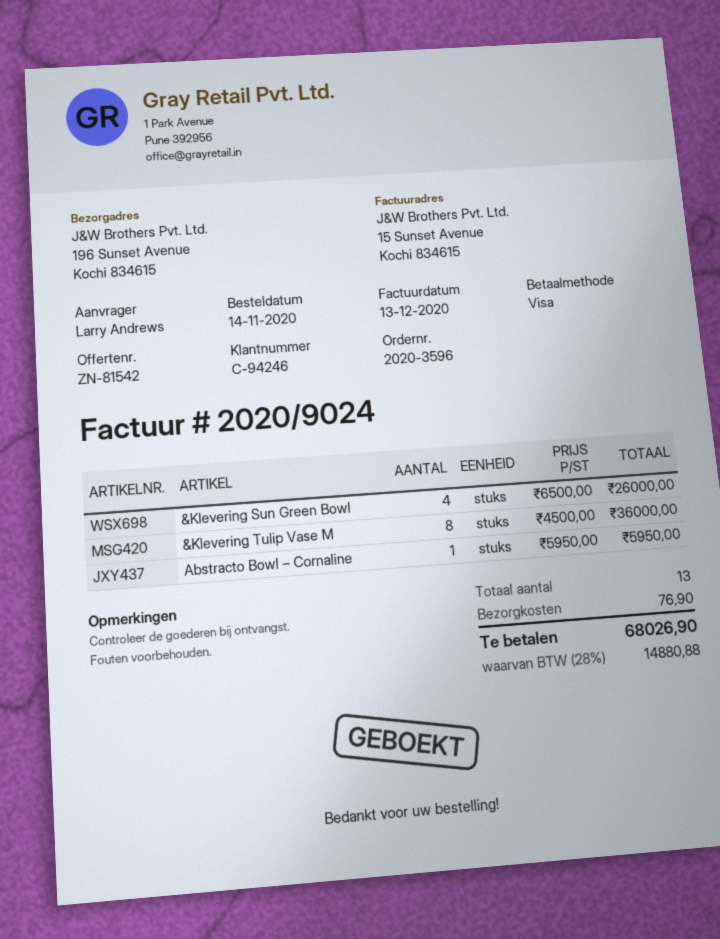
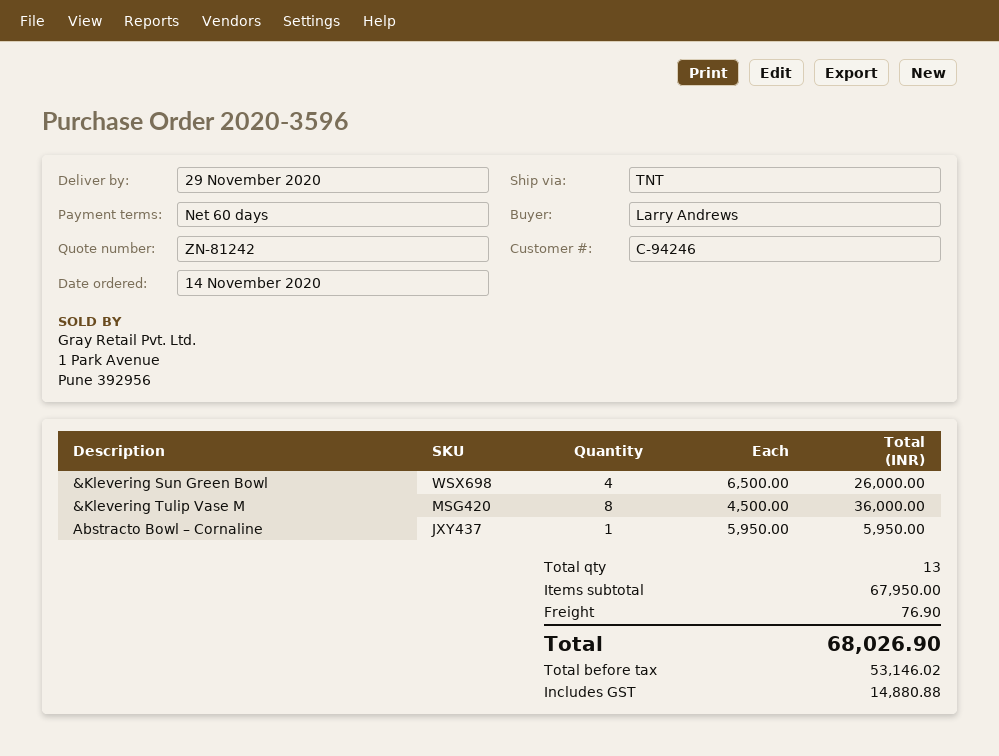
quote number: ZN-81542 -> ZN-81242

